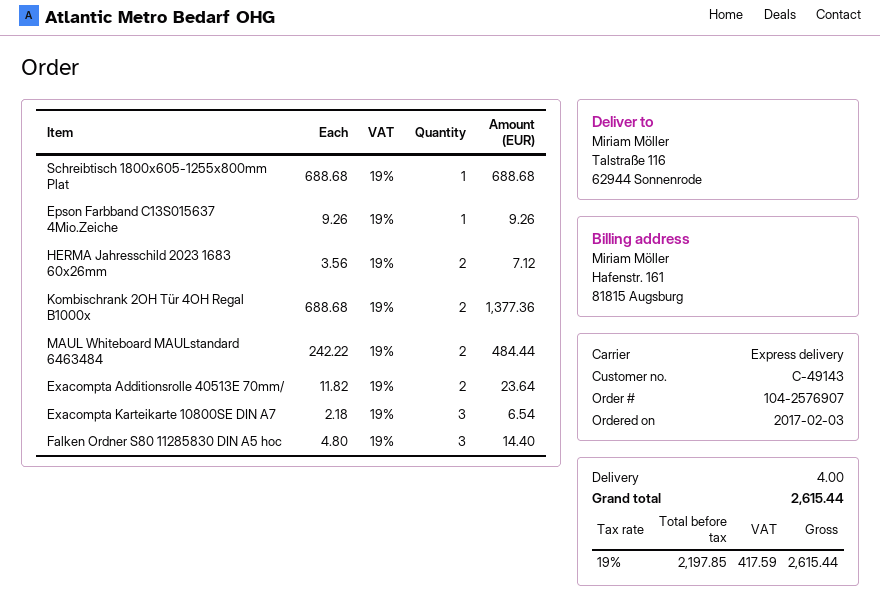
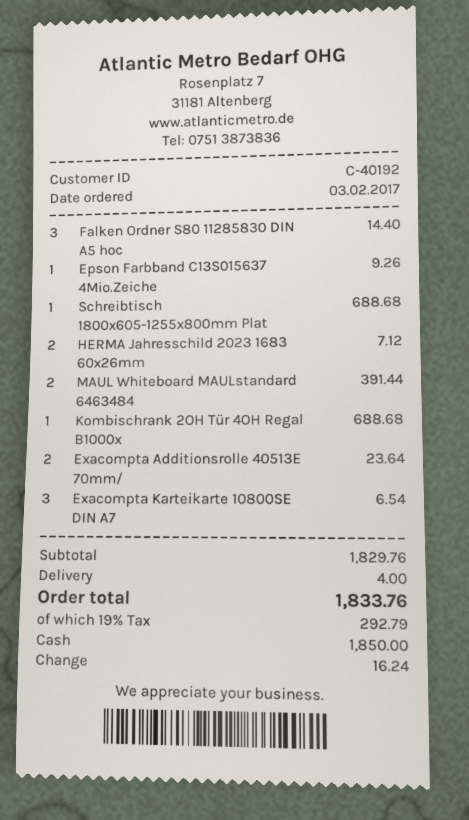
customer number: C-49143 -> C-40192
Kombischrank 2OH Tür 4OH Regal B1000x: 2 for 1377.36 -> 1 for 688.68
MAUL Whiteboard MAULstandard 6463484: 2 for 484.44 -> 2 for 391.44
tax: 19% = 417.59 -> 19% = 292.79
total: 2615.44 -> 1833.76

